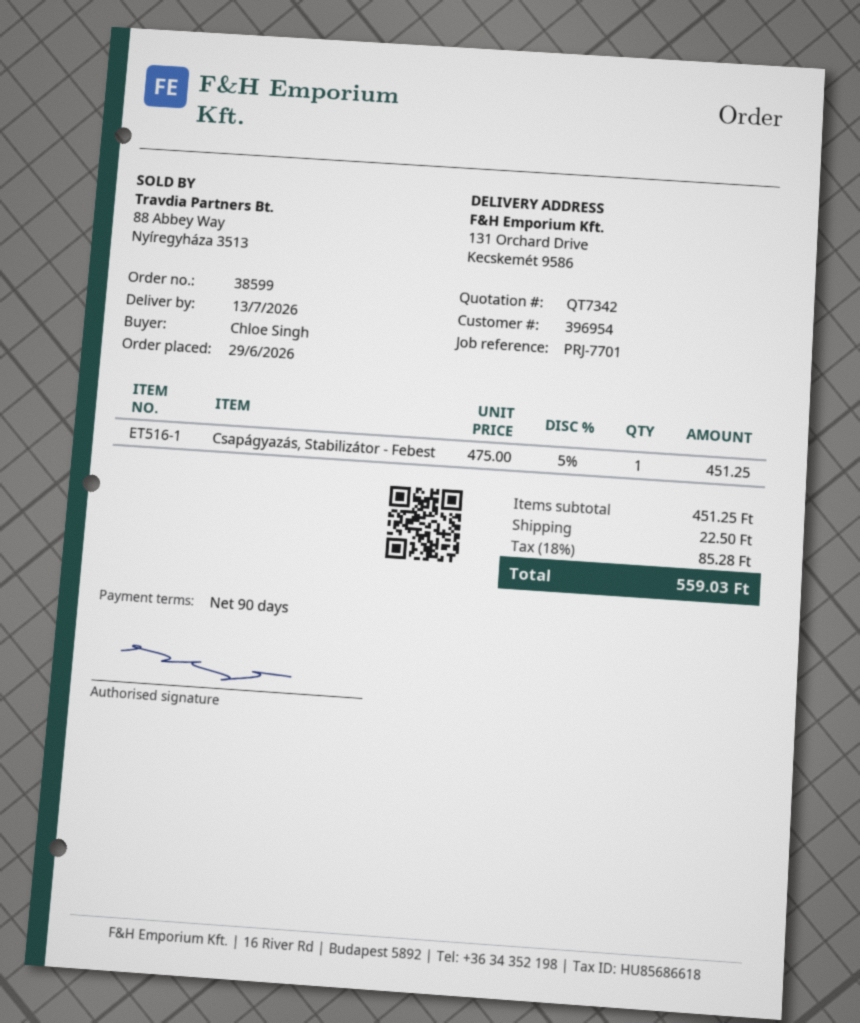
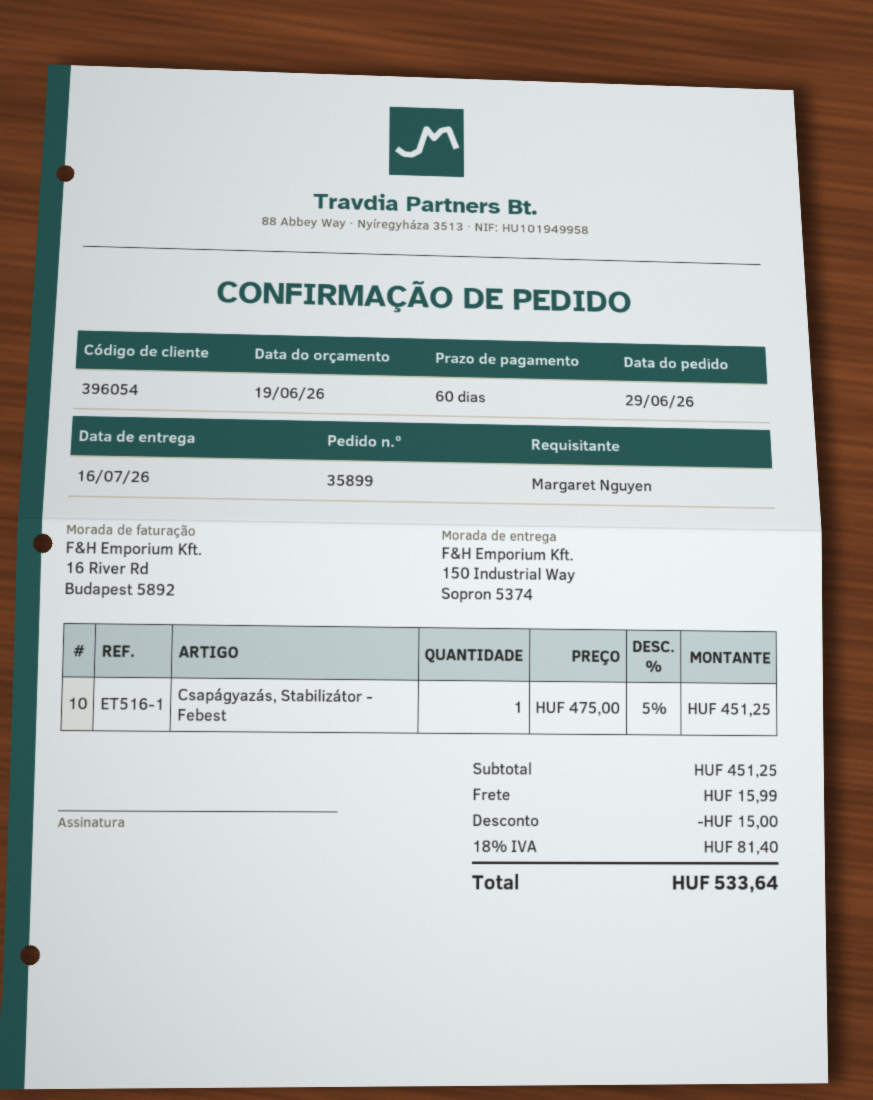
order number: 38599 -> 35899
delivery date: 2026-07-13 -> 2026-07-16
payment terms: 90 days -> 60 days
customer number: 396954 -> 396054
ordered by: Chloe Singh -> Margaret Nguyen
ship to: 131 Orchard Drive, Kecskemét 9586 -> 150 Industrial Way, Sopron 5374
discount: none -> 15.00
shipping: 22.50 -> 15.99
tax: 18% = 85.28 -> 18% = 81.40
total: 559.03 -> 533.64

